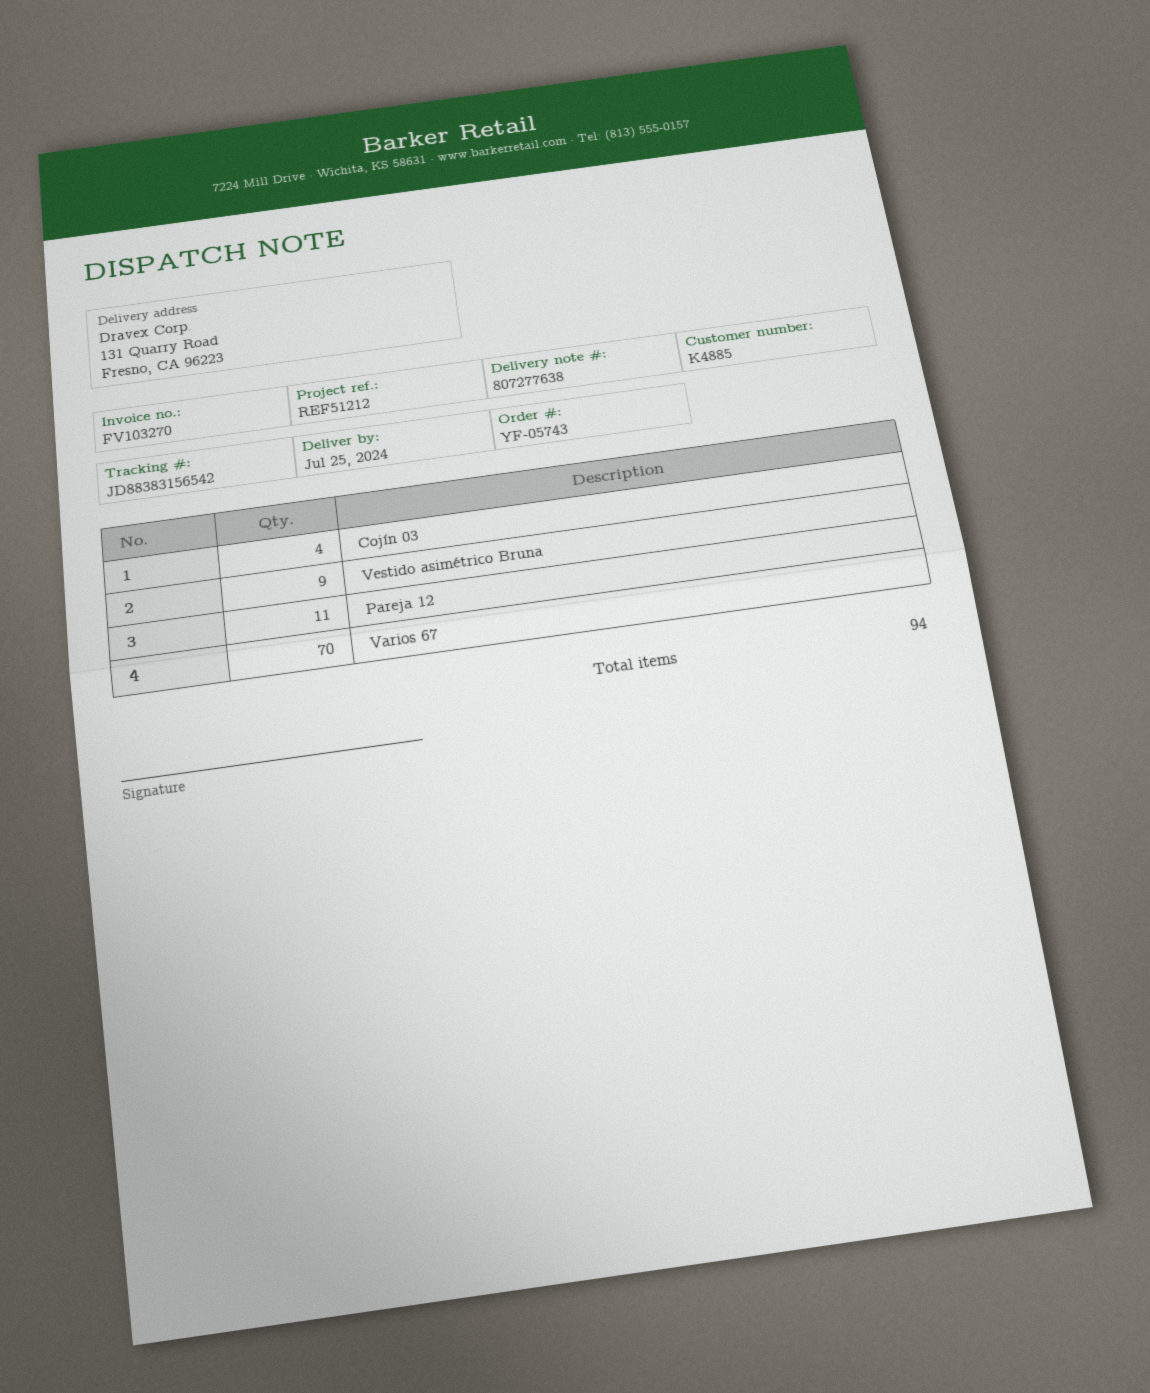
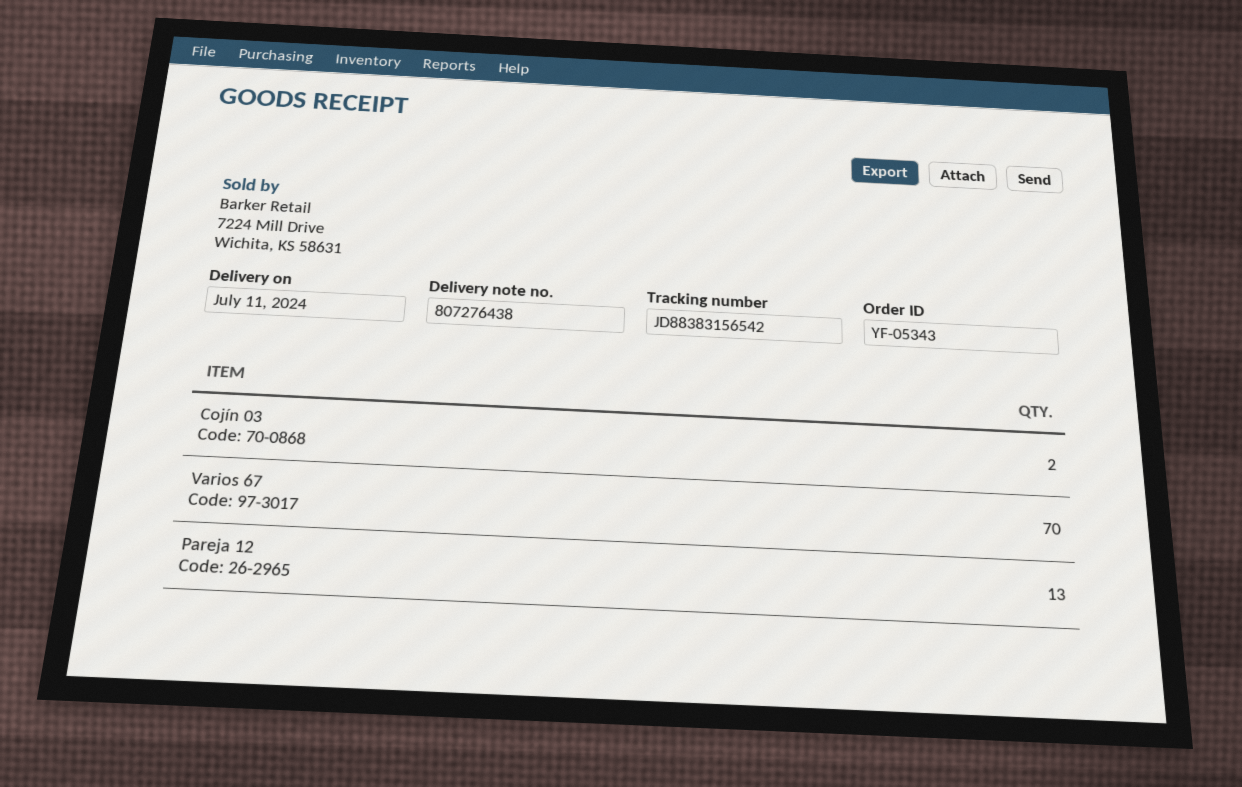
order number: YF-05743 -> YF-05343
delivery note number: 807277638 -> 807276438
delivery date: 2024-07-25 -> 2024-07-11
Cojín 03: 4 -> 2
Vestido asimétrico Bruna: 9 -> none
Pareja 12: 11 -> 13

